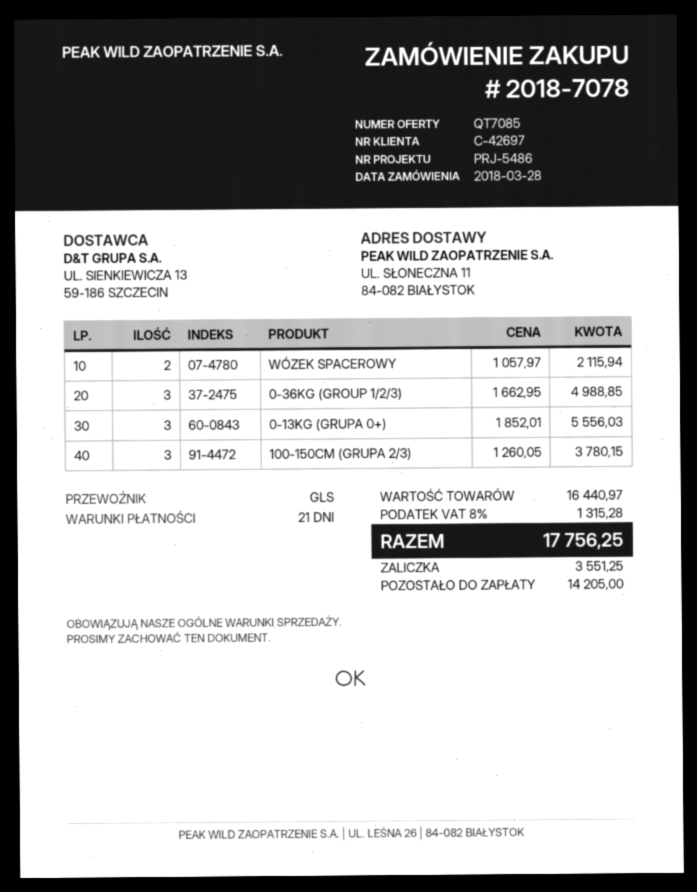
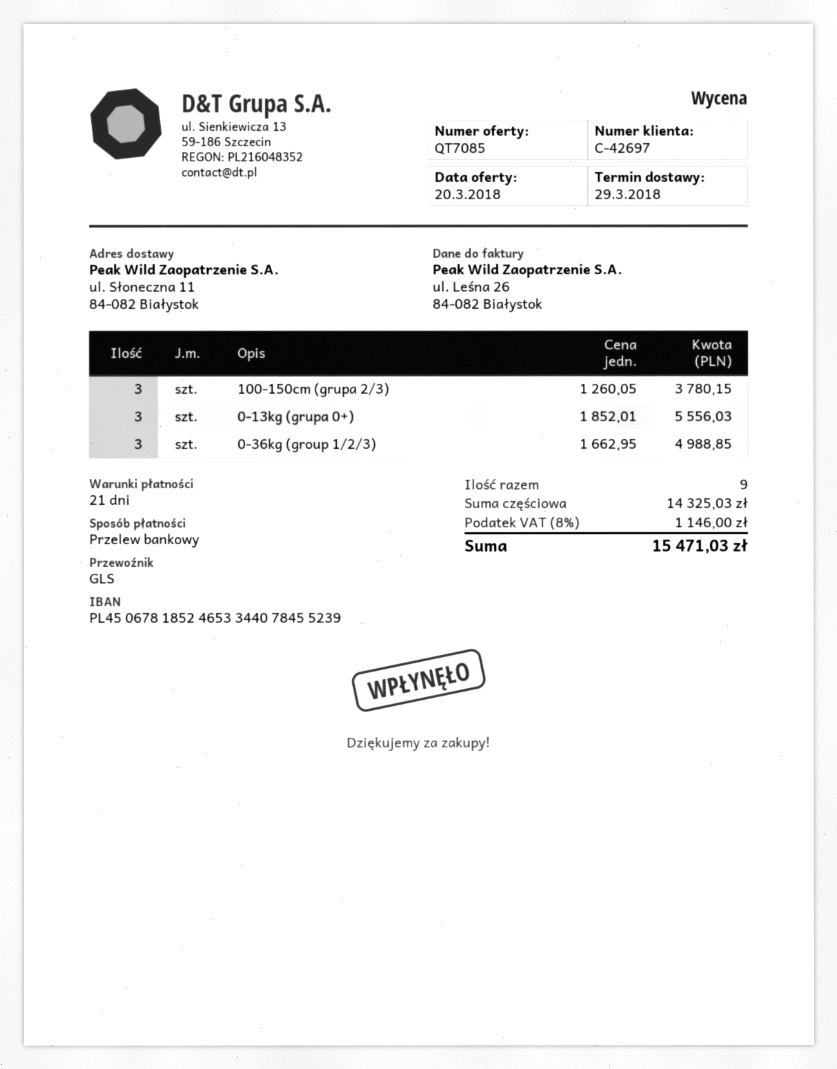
WÓZEK SPACEROWY: 2 x 1057.97 = 2115.94 -> none
subtotal: 16440.97 -> 14325.03
tax: 8% = 1315.28 -> 8% = 1146.00
total: 17756.25 -> 15471.03

